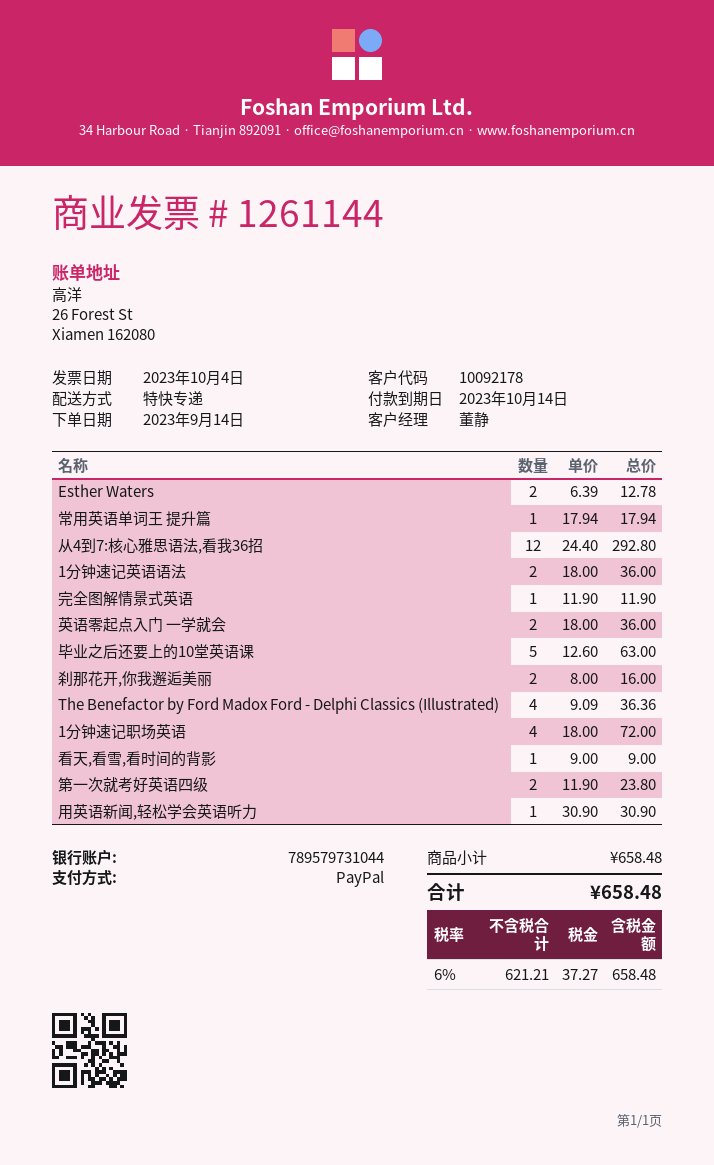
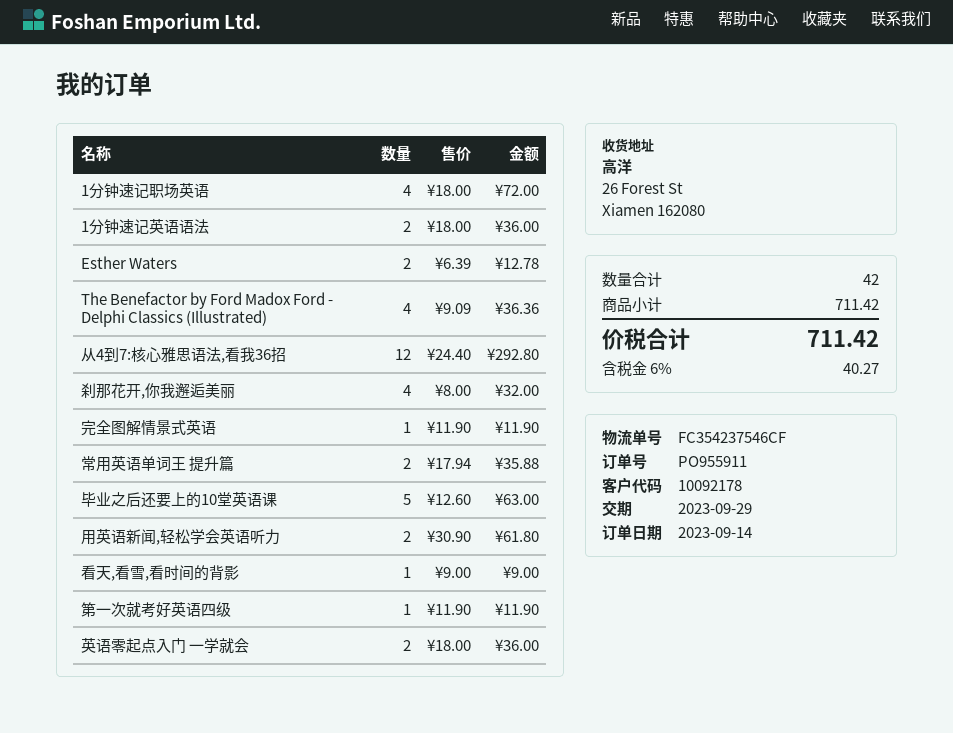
常用英语单词王 提升篇: 1 x 17.94 = 17.94 -> 2 x 17.94 = 35.88
刹那花开,你我邂逅美丽: 2 x 8.00 = 16.00 -> 4 x 8.00 = 32.00
第一次就考好英语四级: 2 x 11.90 = 23.80 -> 1 x 11.90 = 11.90
用英语新闻,轻松学会英语听力: 1 x 30.90 = 30.90 -> 2 x 30.90 = 61.80
subtotal: 658.48 -> 711.42
tax: 6% = 37.27 -> 6% = 40.27
total: 658.48 -> 711.42

